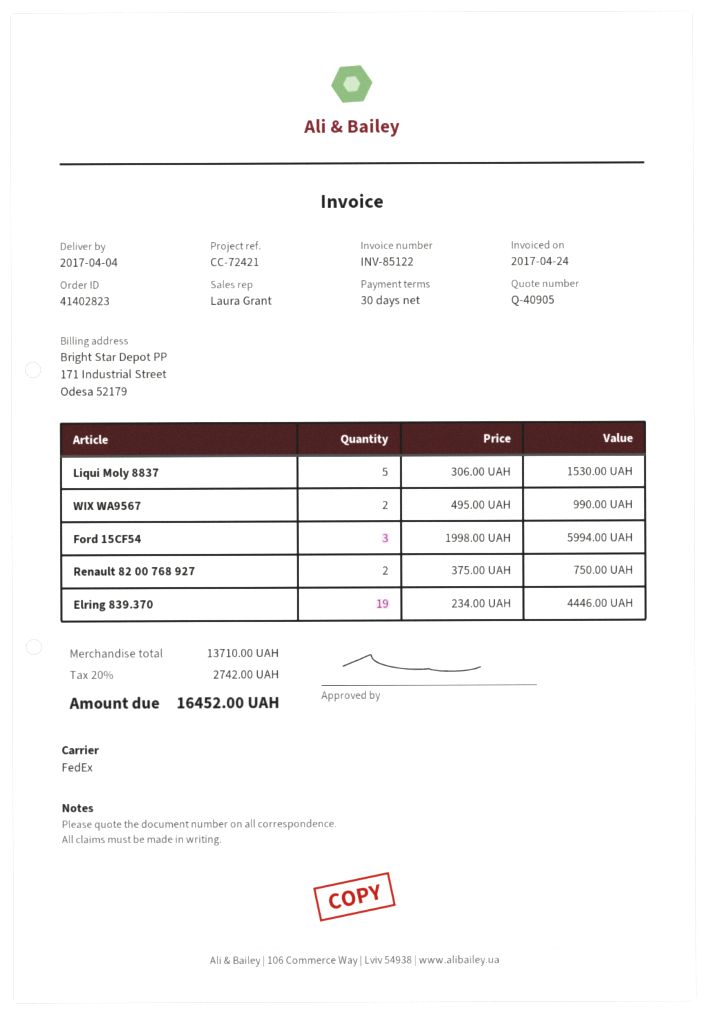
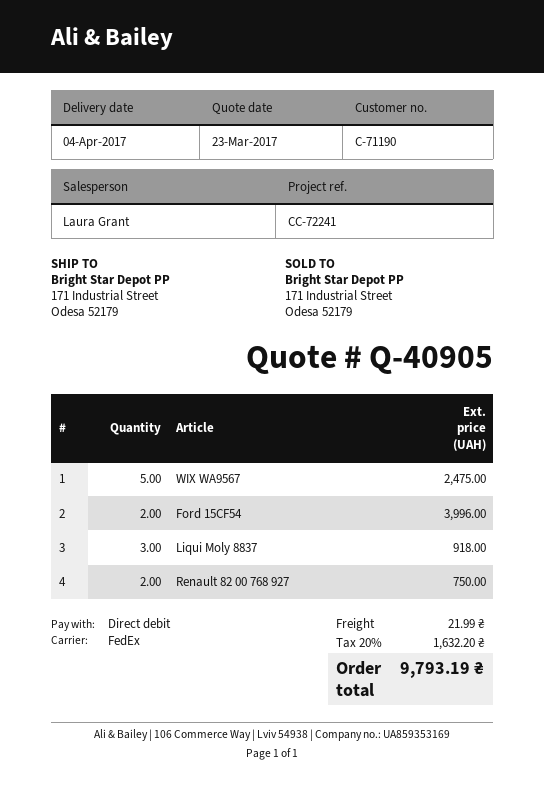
reference: CC-72421 -> CC-72241
Liqui Moly 8837: 5 for 1530.00 -> 3 for 918.00
WIX WA9567: 2 for 990.00 -> 5 for 2475.00
Ford 15CF54: 3 for 5994.00 -> 2 for 3996.00
Elring 839.370: 19 for 4446.00 -> none
shipping: none -> 21.99
tax: 20% = 2742.00 -> 20% = 1632.20
total: 16452.00 -> 9793.19

